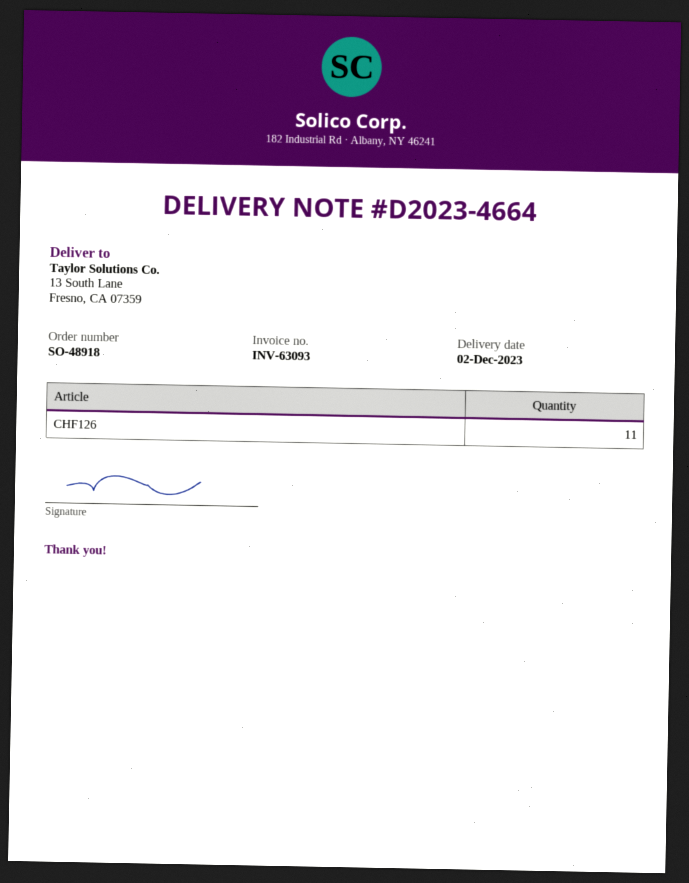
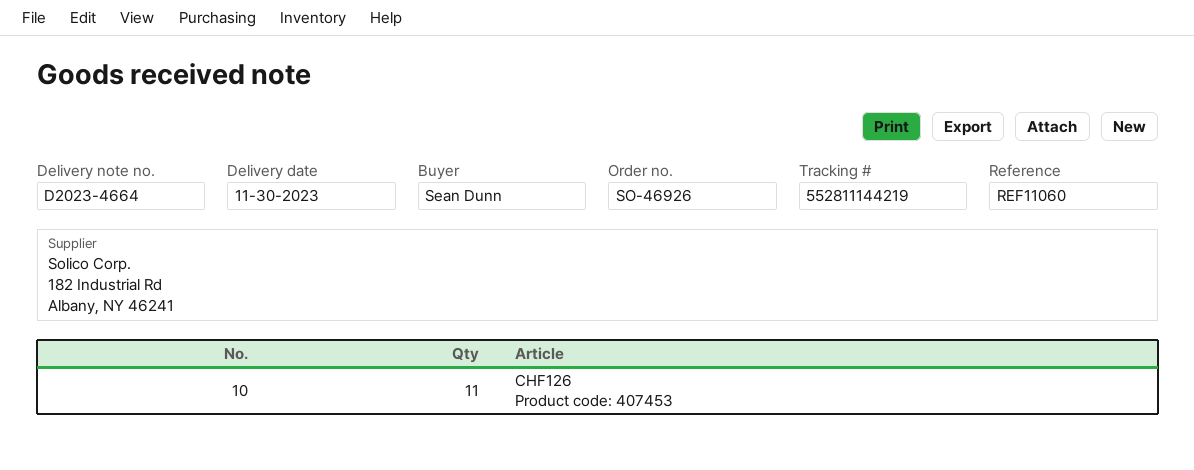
order number: SO-48918 -> SO-46926
delivery date: 2023-12-02 -> 2023-11-30

